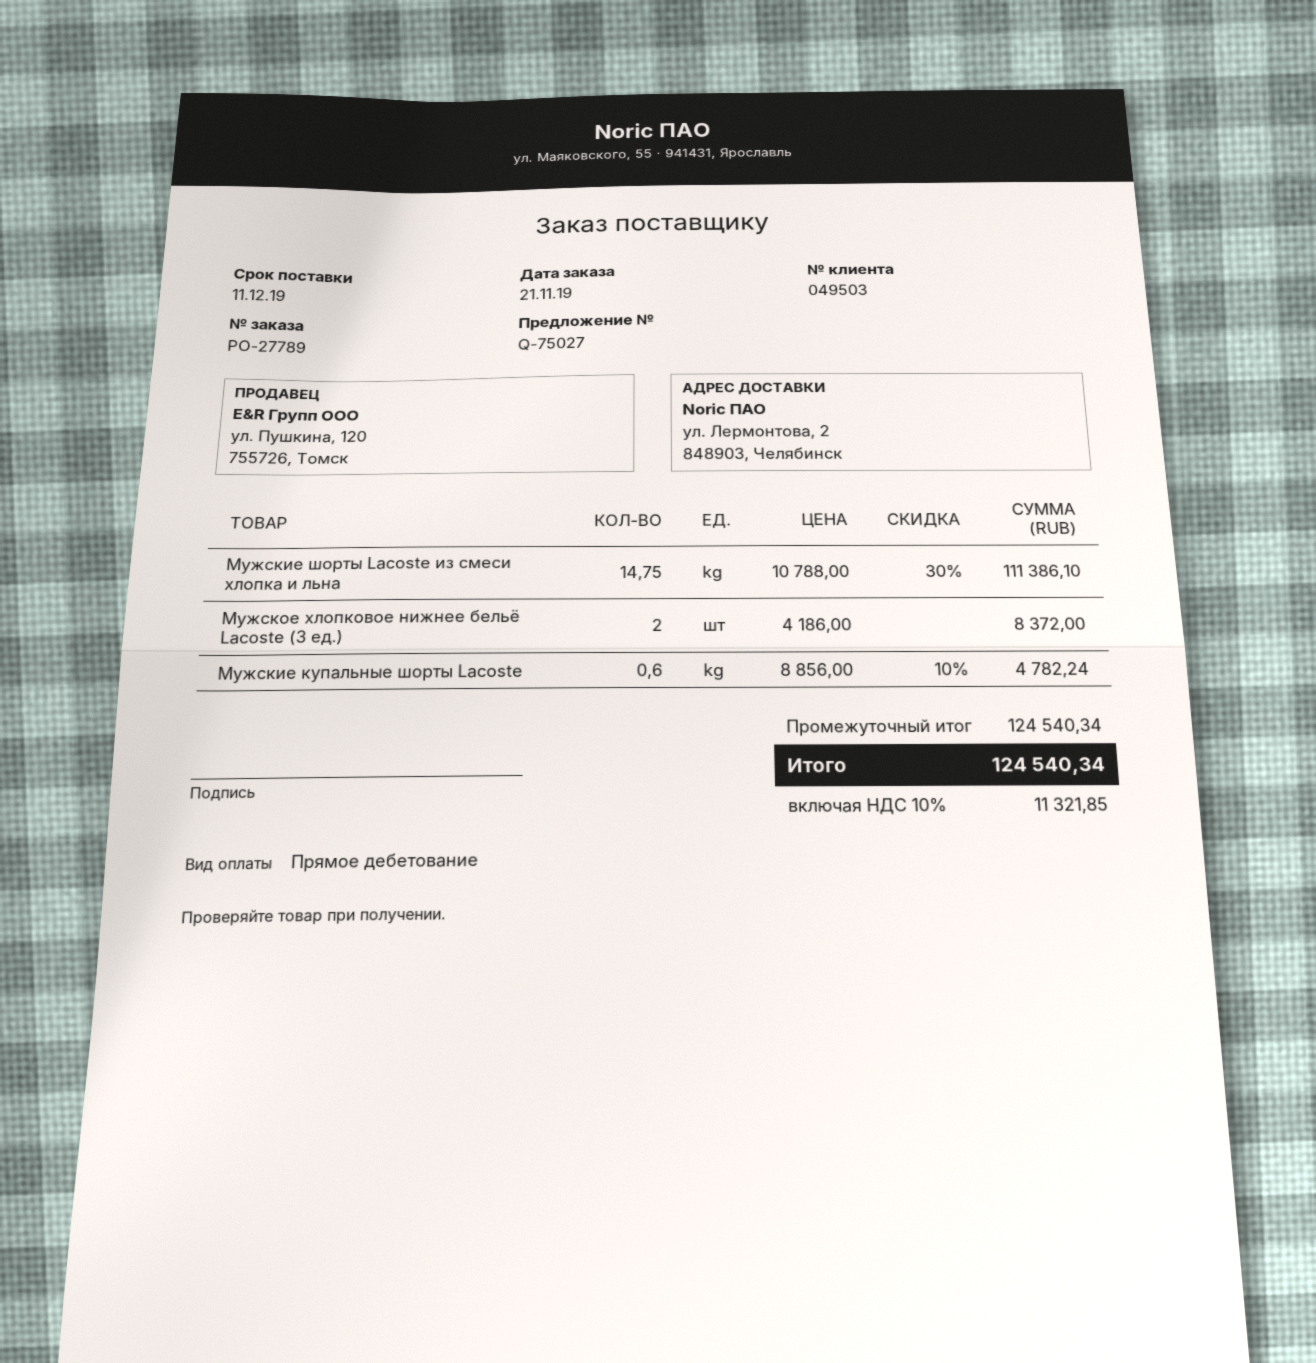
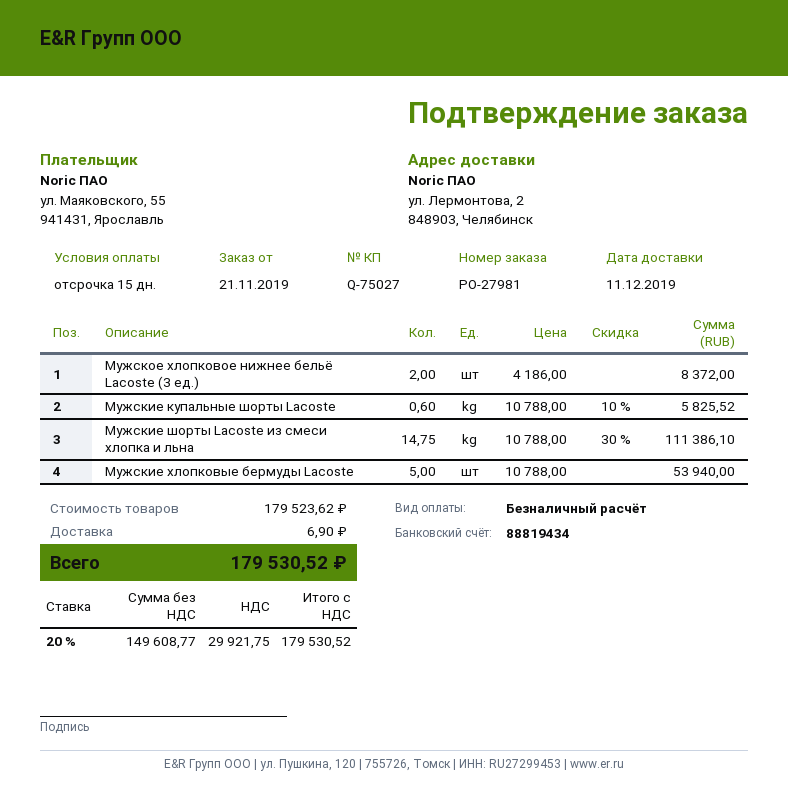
order number: PO-27789 -> PO-27981
payment method: direct debit -> bank transfer
Мужские купальные шорты Lacoste: 0.6 x 8856.00 - 10% = 4782.24 -> 0.6 x 10788.00 - 10% = 5825.52
Мужские хлопковые бермуды Lacoste: none -> 5 x 10788.00 = 53940.00
subtotal: 124540.34 -> 179523.62
shipping: none -> 6.90
tax: 10% = 11321.85 -> 20% = 29921.75
total: 124540.34 -> 179530.52

